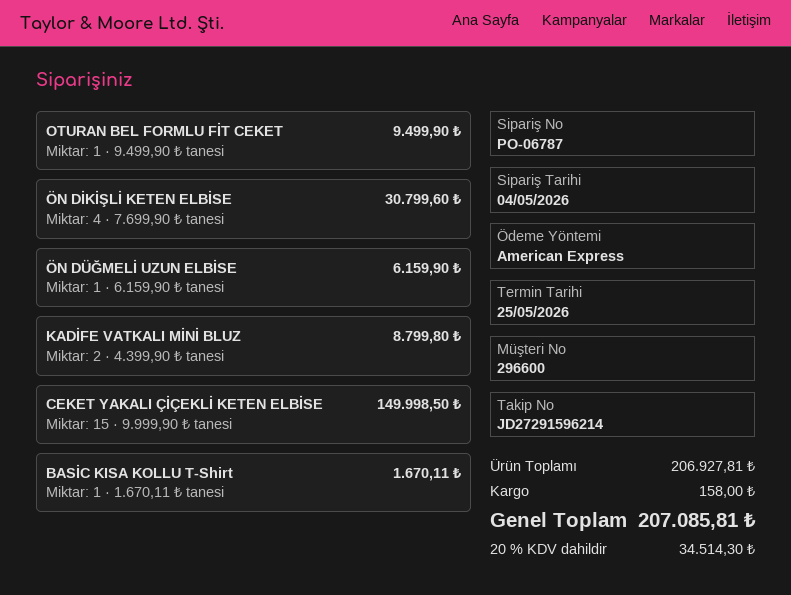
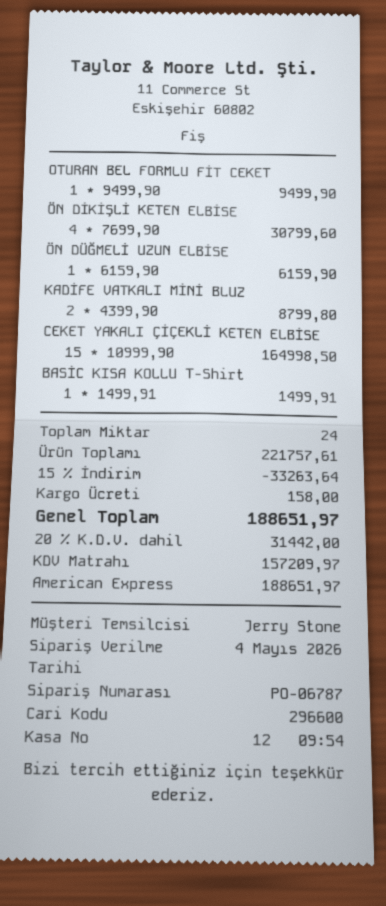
CEKET YAKALI ÇİÇEKLİ KETEN ELBİSE: 15 x 9999.90 = 149998.50 -> 15 x 10999.90 = 164998.50
BASİC KISA KOLLU T-Shirt: 1 x 1670.11 = 1670.11 -> 1 x 1499.91 = 1499.91
subtotal: 206927.81 -> 221757.61
discount: none -> 15% = 33263.64
tax: 20% = 34514.30 -> 20% = 31442.00
total: 207085.81 -> 188651.97

